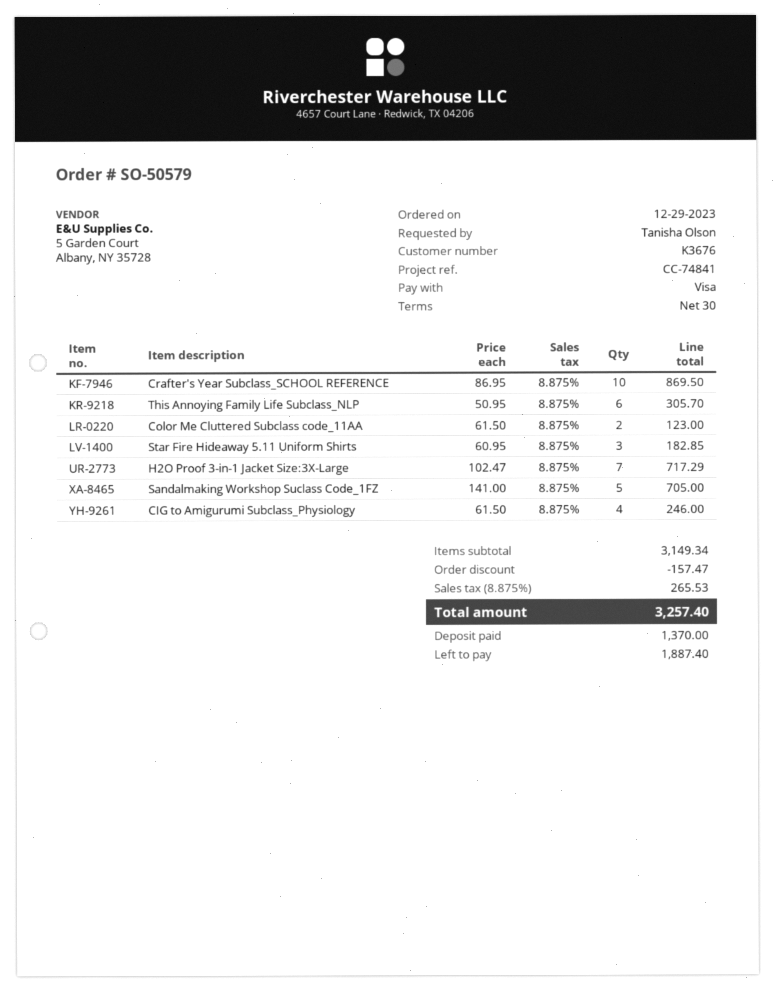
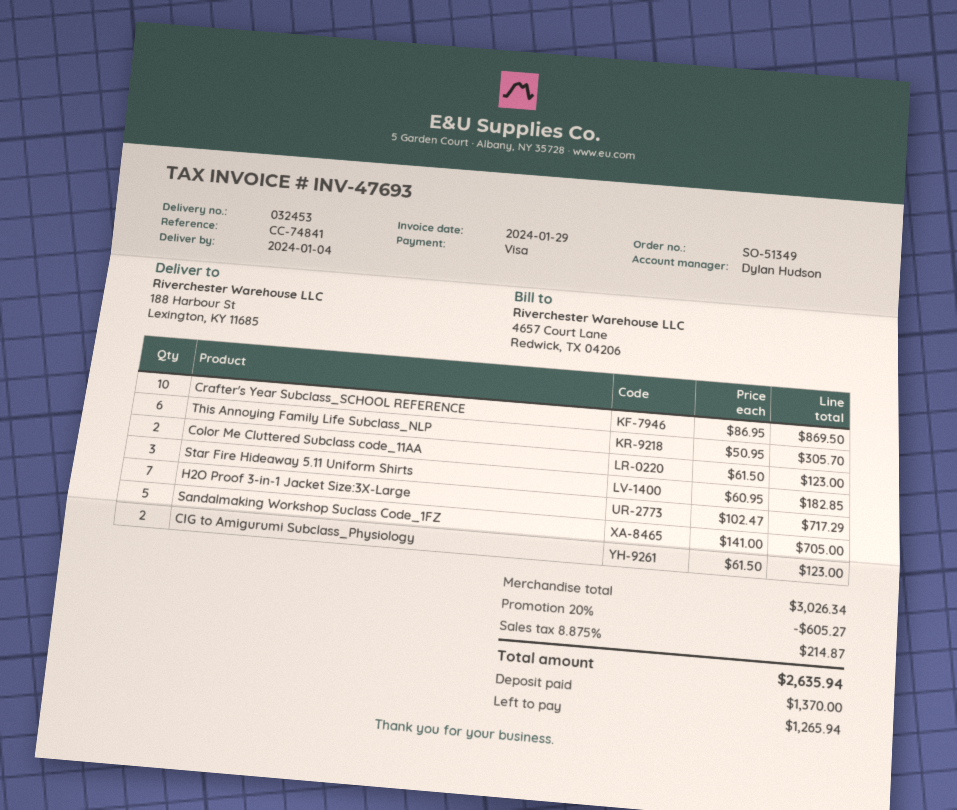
order number: SO-50579 -> SO-51349
CIG to Amigurumi Subclass_Physiology: 4 x 61.50 = 246.00 -> 2 x 61.50 = 123.00
subtotal: 3149.34 -> 3026.34
discount: 157.47 -> 605.27
tax: 8.875% = 265.53 -> 8.875% = 214.87
total: 3257.40 -> 2635.94
balance: 1887.40 -> 1265.94

